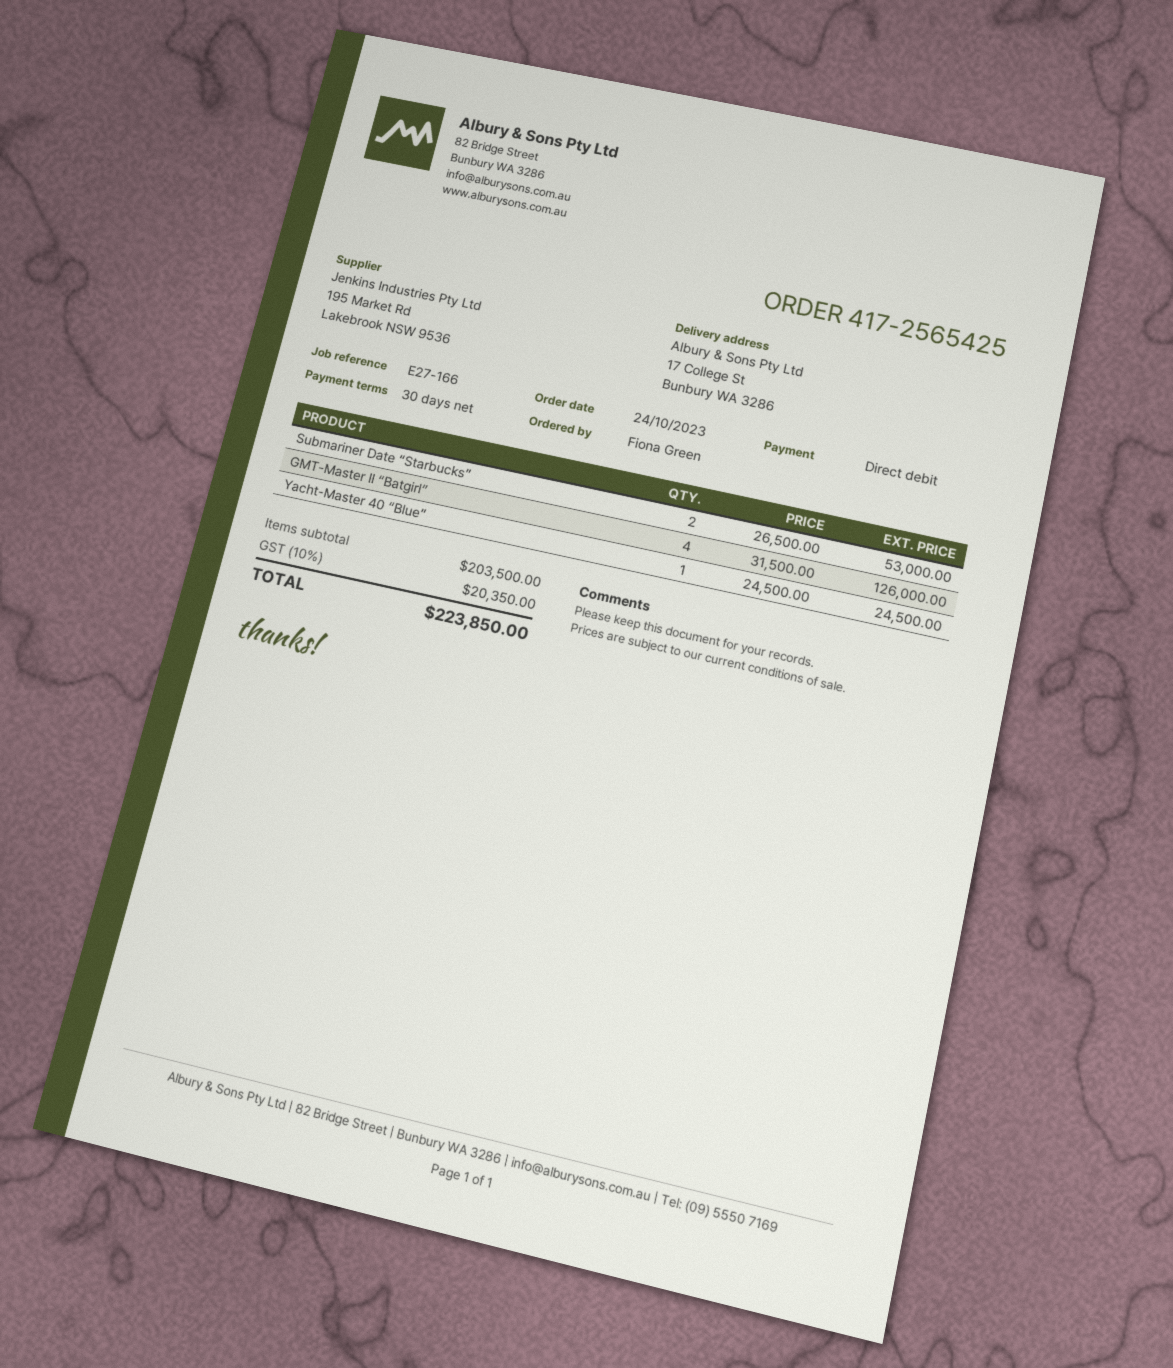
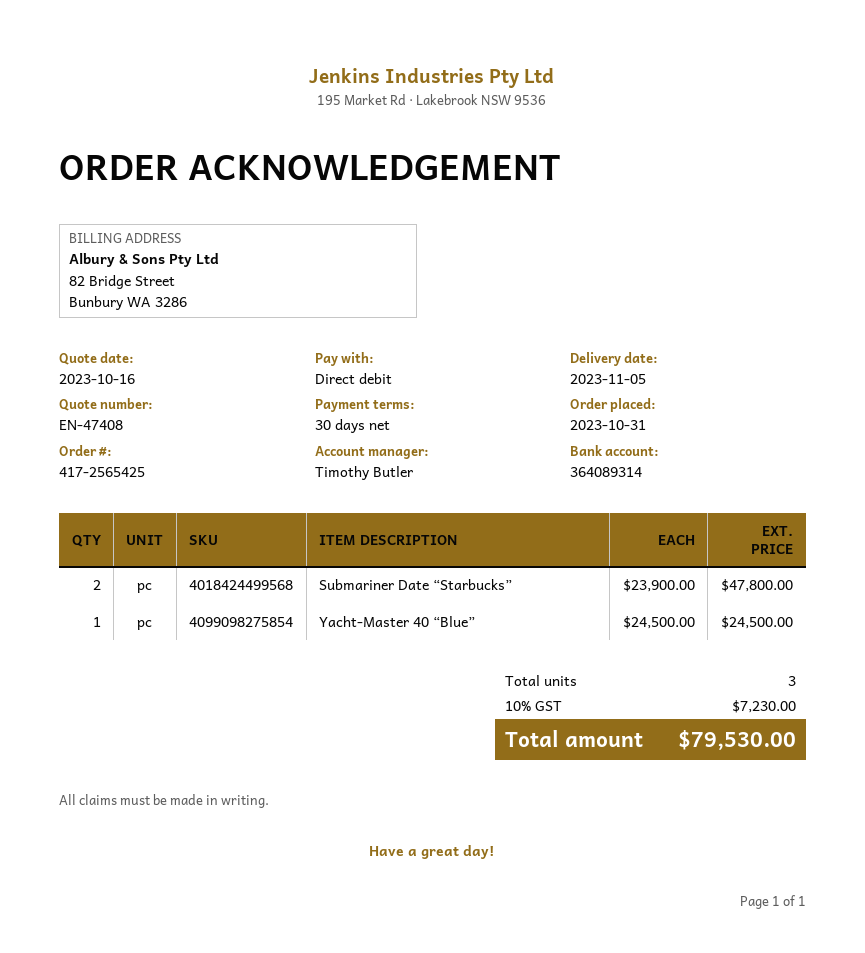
order date: 2023-10-24 -> 2023-10-31
Submariner Date “Starbucks”: 2 x 26500.00 = 53000.00 -> 2 x 23900.00 = 47800.00
GMT-Master II “Batgirl”: 4 x 31500.00 = 126000.00 -> none
tax: 10% = 20350.00 -> 10% = 7230.00
total: 223850.00 -> 79530.00

